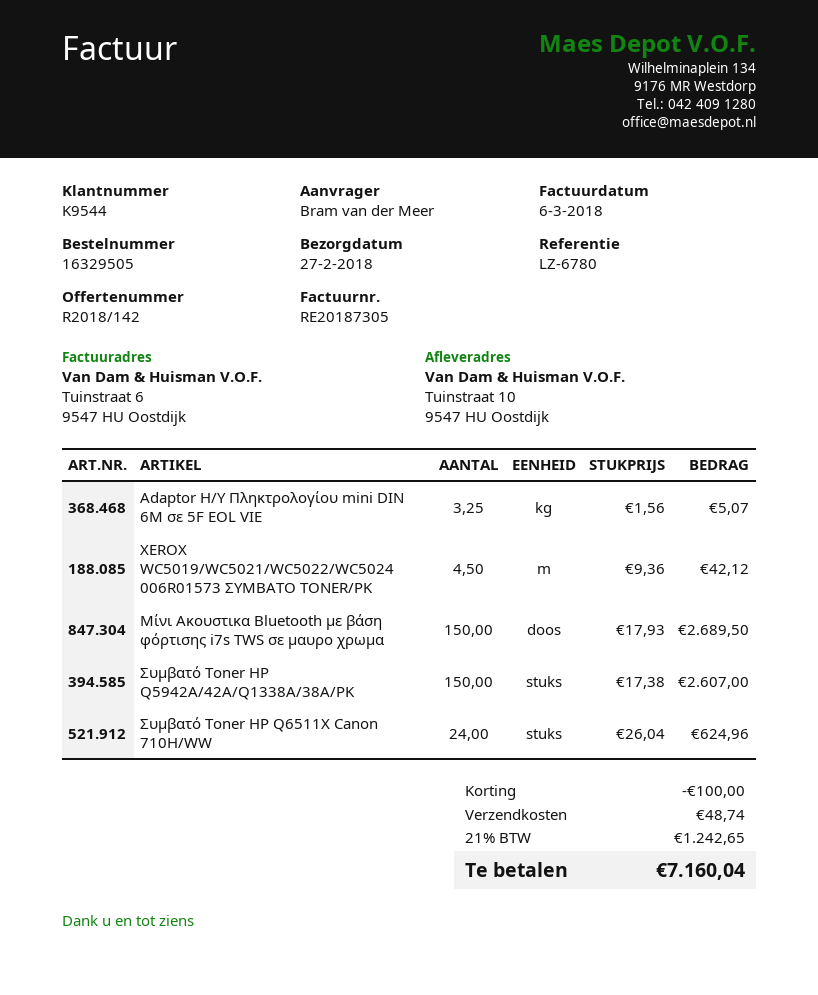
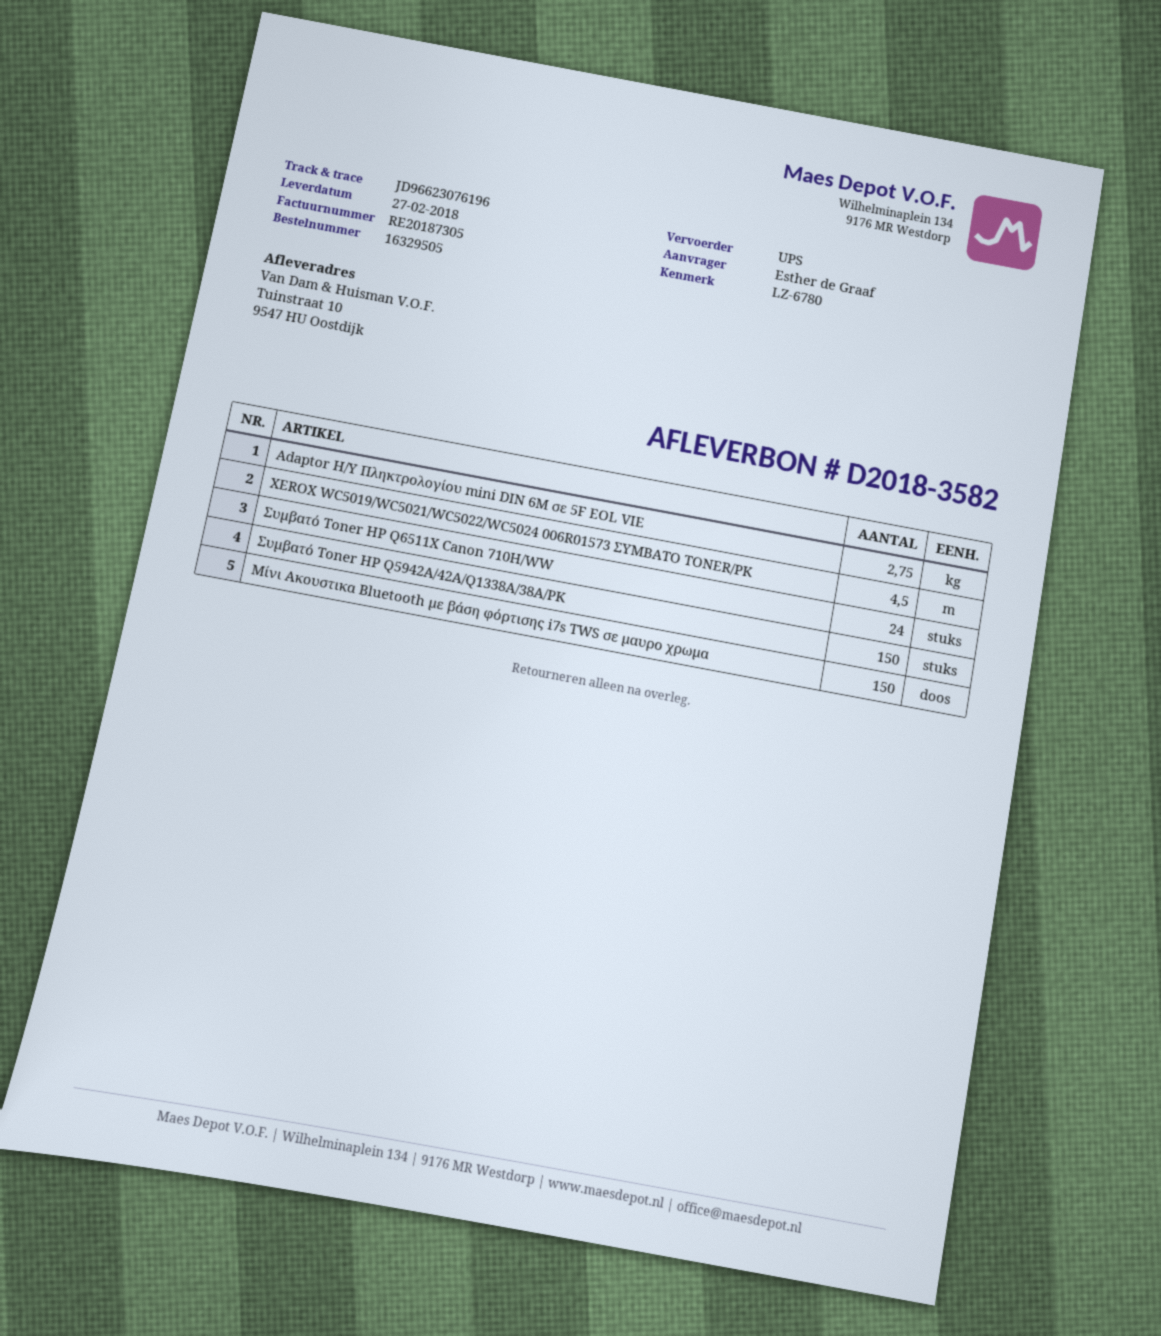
ordered by: Bram van der Meer -> Esther de Graaf
Adaptor Η/Υ Πληκτρολογίου mini DΙΝ 6M σε 5F EOL VIE: 3.25 -> 2.75

